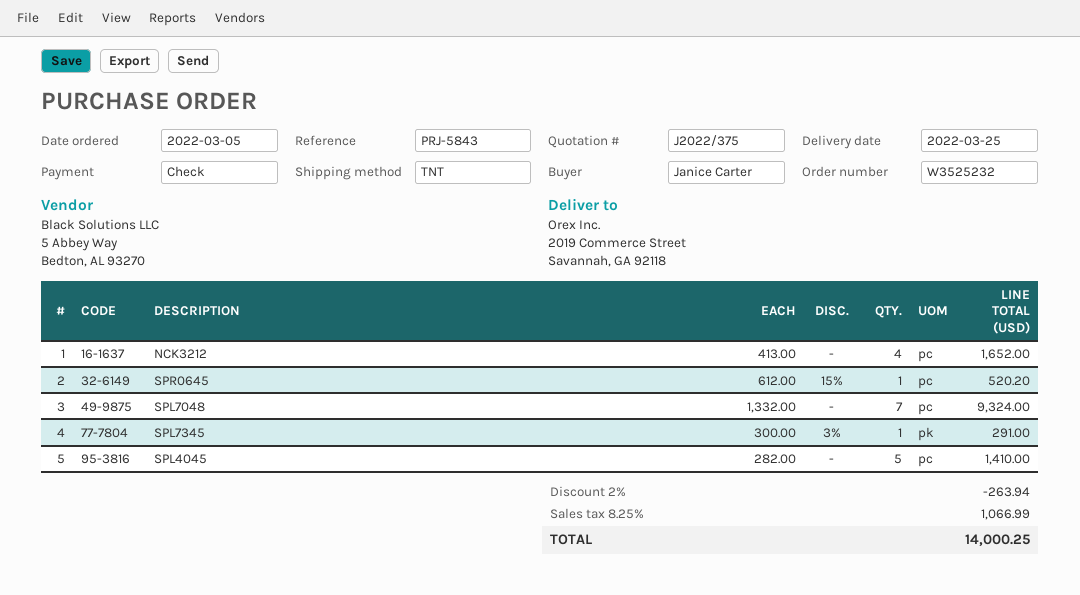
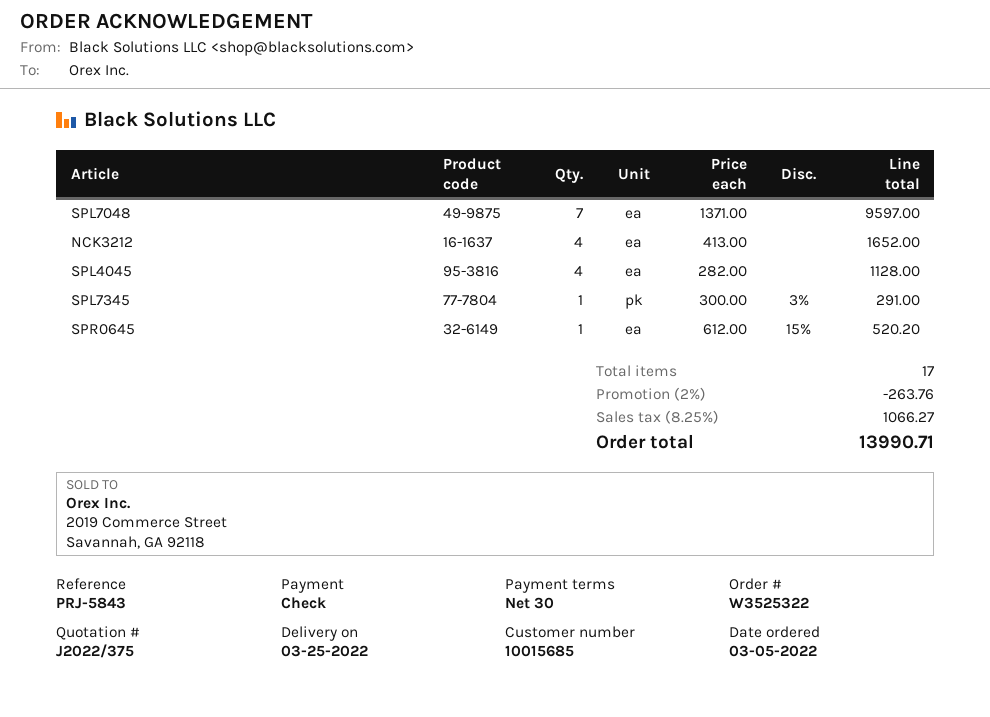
order number: W3525232 -> W3525322
SPL7048: 7 x 1332.00 = 9324.00 -> 7 x 1371.00 = 9597.00
SPL4045: 5 x 282.00 = 1410.00 -> 4 x 282.00 = 1128.00
discount: 2% = 263.94 -> 2% = 263.76
tax: 8.25% = 1066.99 -> 8.25% = 1066.27
total: 14000.25 -> 13990.71

